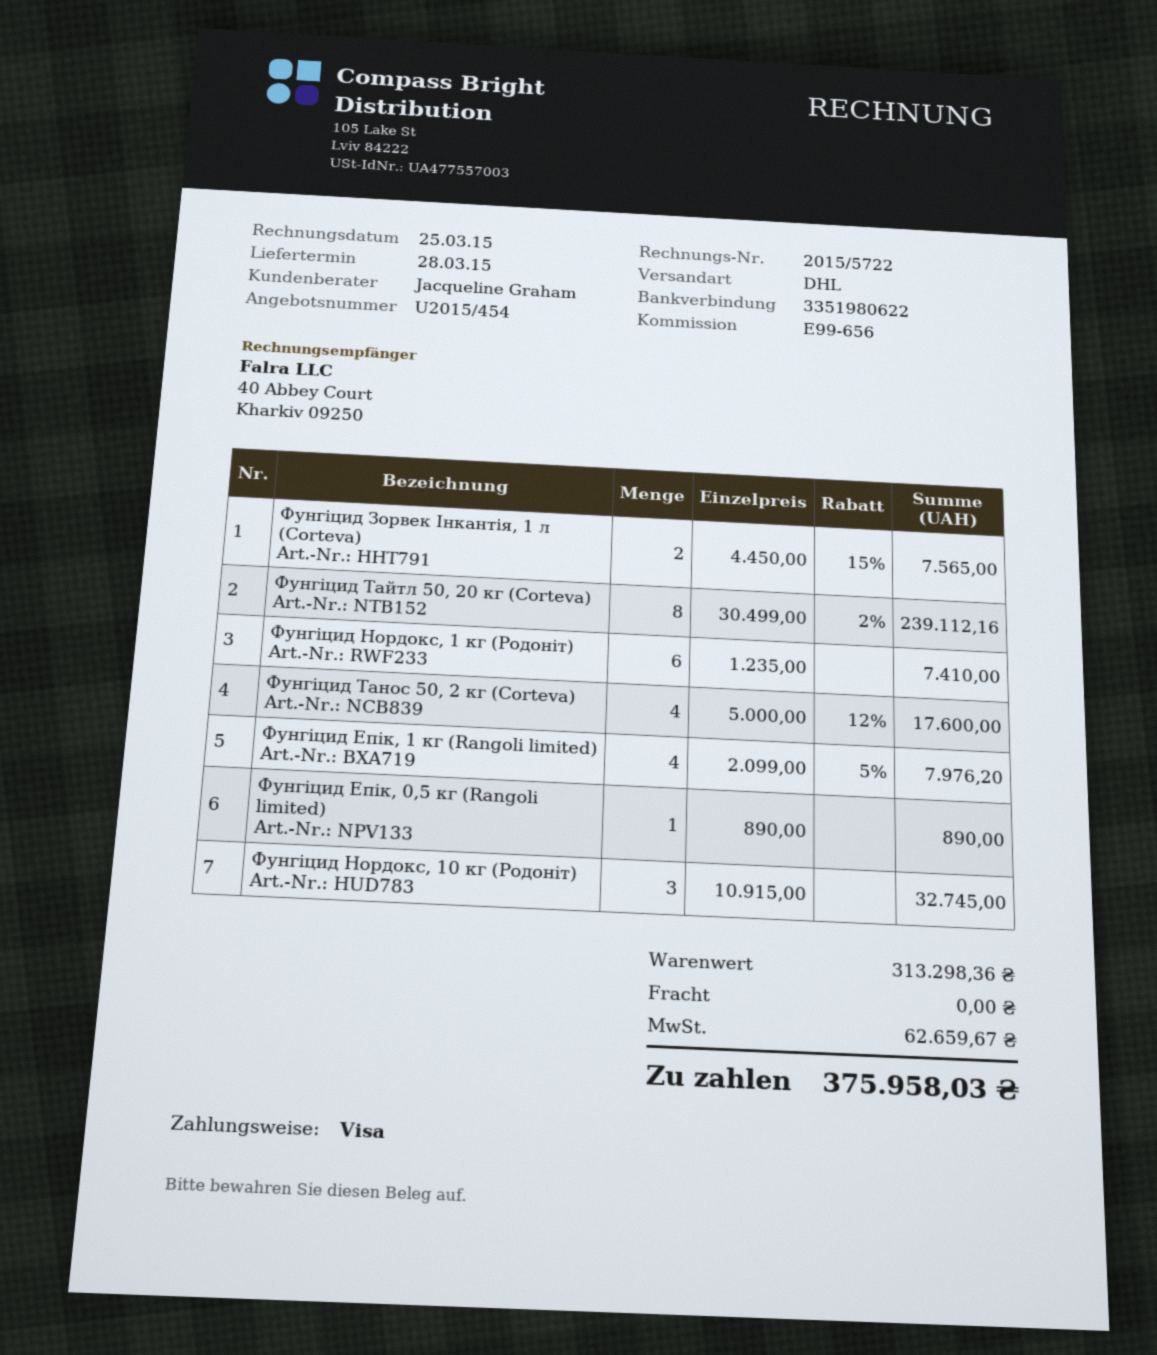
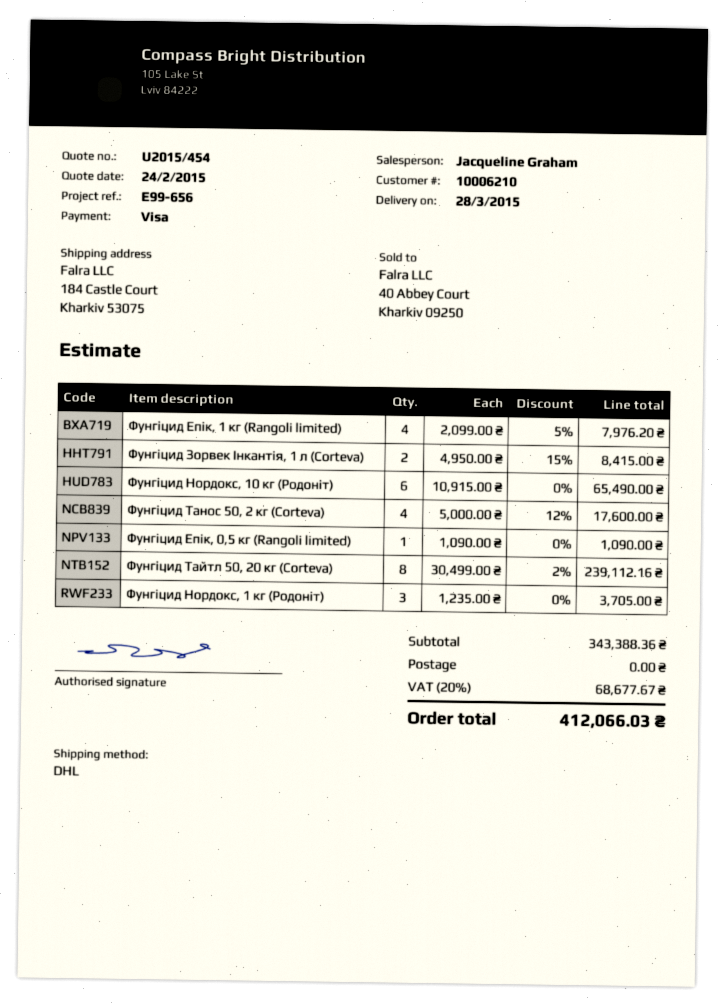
Фунгіцид Зорвек Інкантія, 1 л (Corteva): 2 x 4450.00 - 15% = 7565.00 -> 2 x 4950.00 - 15% = 8415.00
Фунгіцид Нордокс, 1 кг (Родоніт): 6 x 1235.00 = 7410.00 -> 3 x 1235.00 = 3705.00
Фунгіцид Епік, 0,5 кг (Rangoli limited): 1 x 890.00 = 890.00 -> 1 x 1090.00 = 1090.00
Фунгіцид Нордокс, 10 кг (Родоніт): 3 x 10915.00 = 32745.00 -> 6 x 10915.00 = 65490.00
subtotal: 313298.36 -> 343388.36
tax: 62659.67 -> 68677.67
total: 375958.03 -> 412066.03

